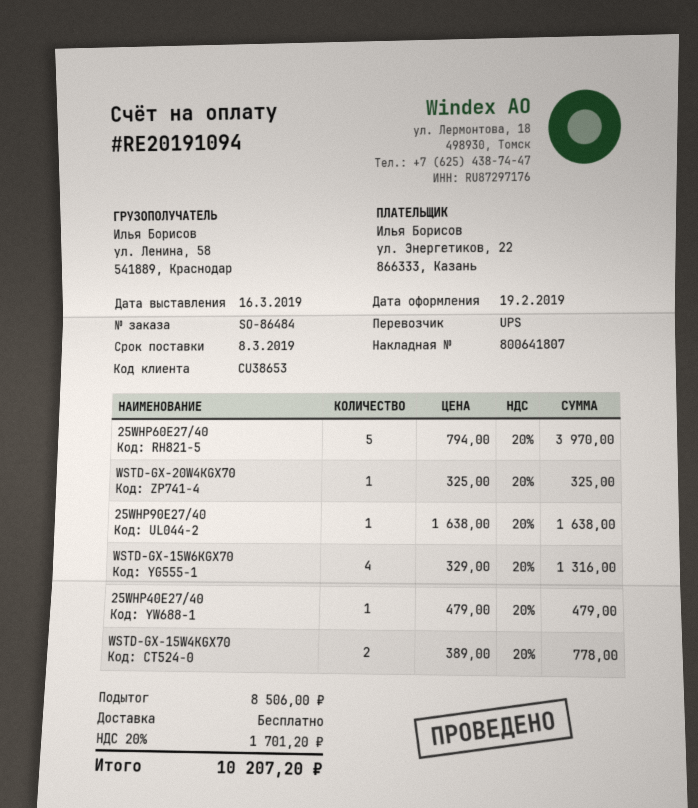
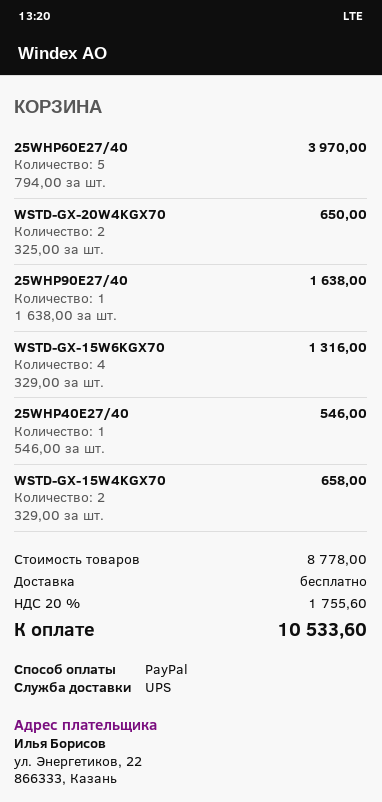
WSTD-GX-20W4KGX70: 1 x 325.00 = 325.00 -> 2 x 325.00 = 650.00
25WHP40E27/40: 1 x 479.00 = 479.00 -> 1 x 546.00 = 546.00
WSTD-GX-15W4KGX70: 2 x 389.00 = 778.00 -> 2 x 329.00 = 658.00
subtotal: 8506.00 -> 8778.00
tax: 20% = 1701.20 -> 20% = 1755.60
total: 10207.20 -> 10533.60

